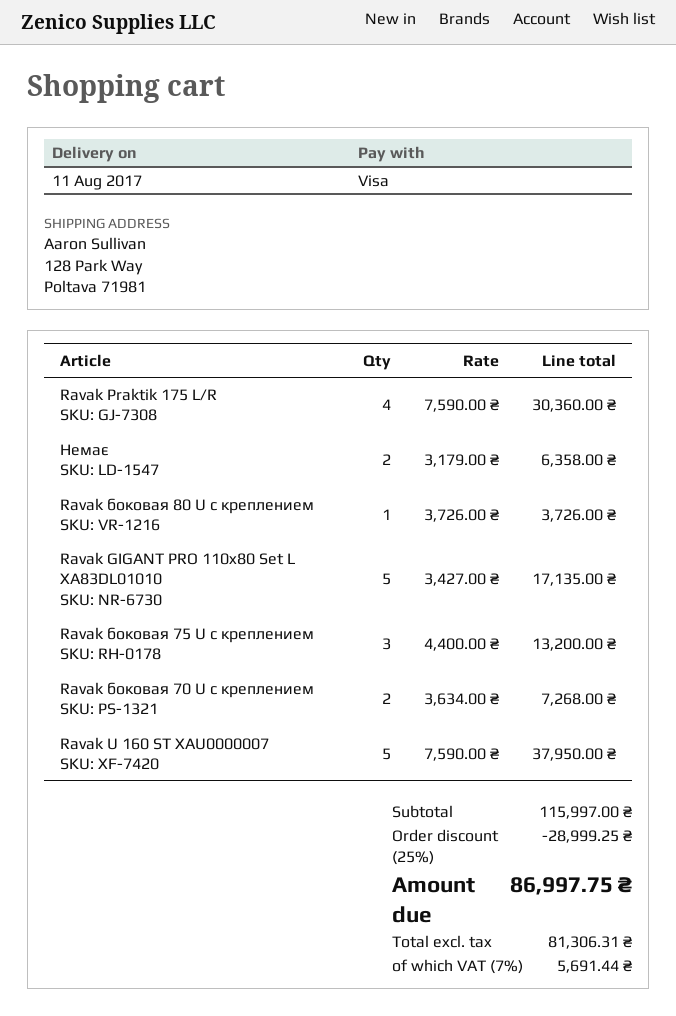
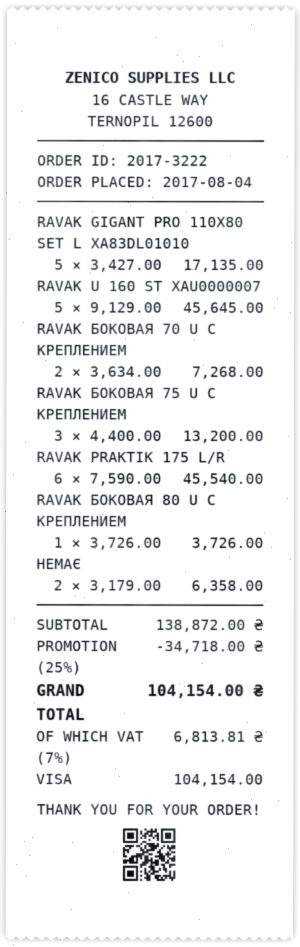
Ravak Praktik 175 L/R: 4 x 7590.00 = 30360.00 -> 6 x 7590.00 = 45540.00
Ravak U 160 ST XAU0000007: 5 x 7590.00 = 37950.00 -> 5 x 9129.00 = 45645.00
subtotal: 115997.00 -> 138872.00
discount: 25% = 28999.25 -> 25% = 34718.00
tax: 7% = 5691.44 -> 7% = 6813.81
total: 86997.75 -> 104154.00

